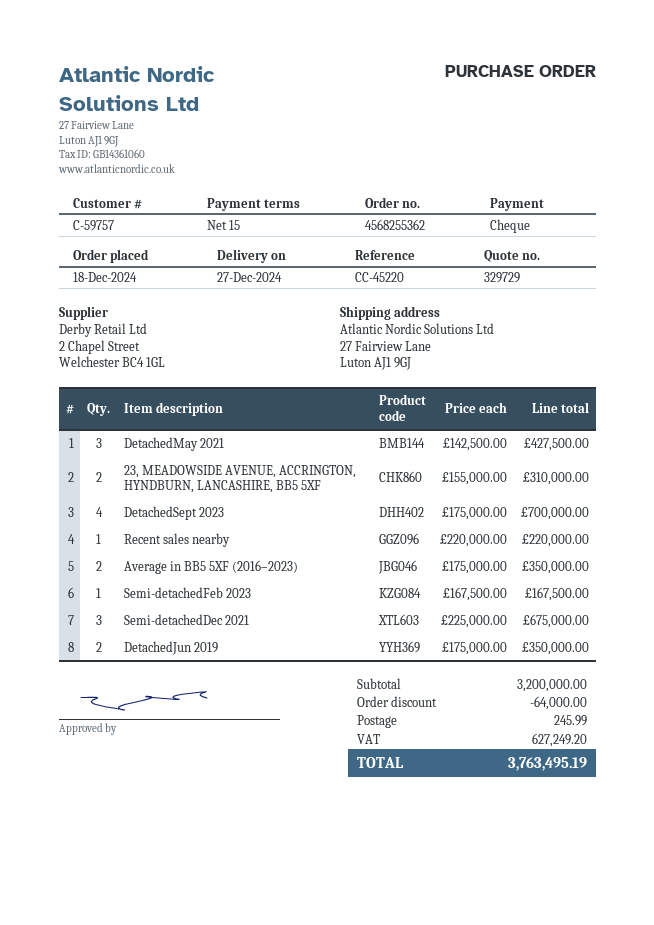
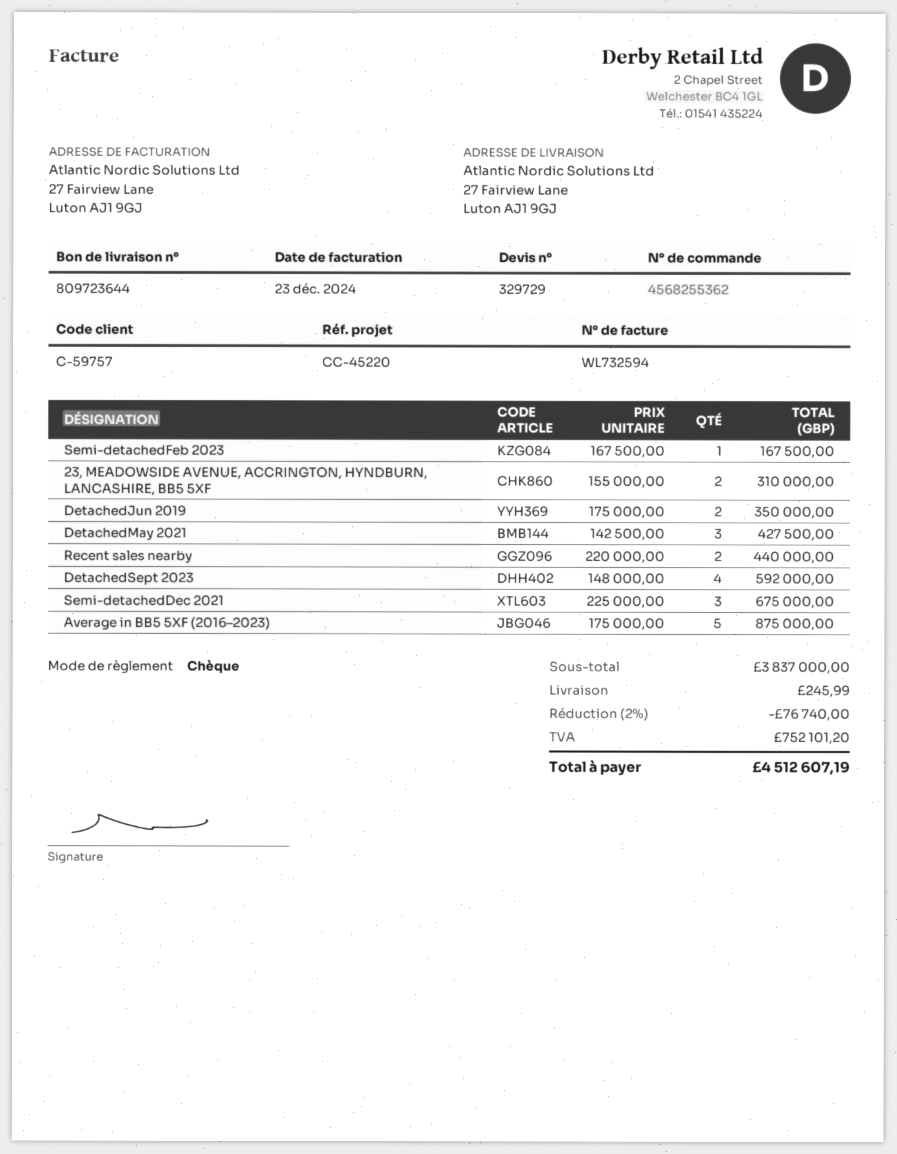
DetachedSept 2023: 4 x 175000.00 = 700000.00 -> 4 x 148000.00 = 592000.00
Recent sales nearby: 1 x 220000.00 = 220000.00 -> 2 x 220000.00 = 440000.00
Average in BB5 5XF (2016–2023): 2 x 175000.00 = 350000.00 -> 5 x 175000.00 = 875000.00
subtotal: 3200000.00 -> 3837000.00
discount: 64000.00 -> 76740.00
tax: 627249.20 -> 752101.20
total: 3763495.19 -> 4512607.19

